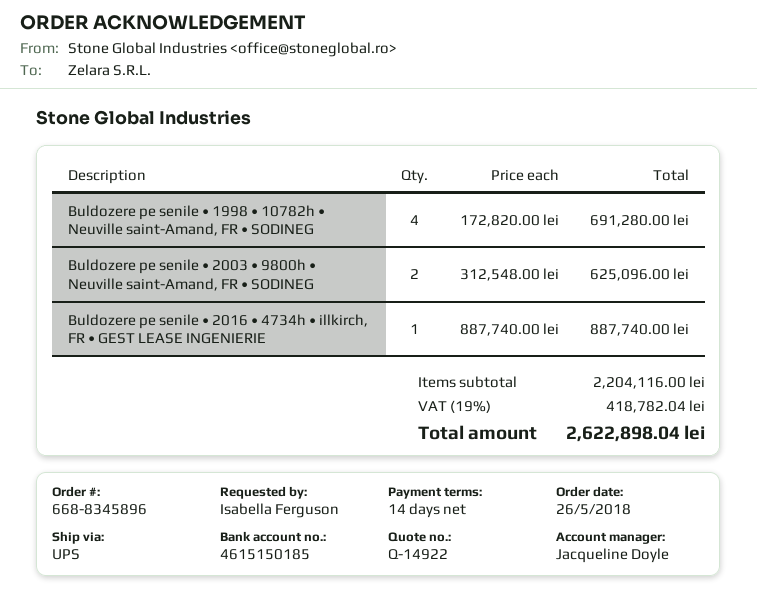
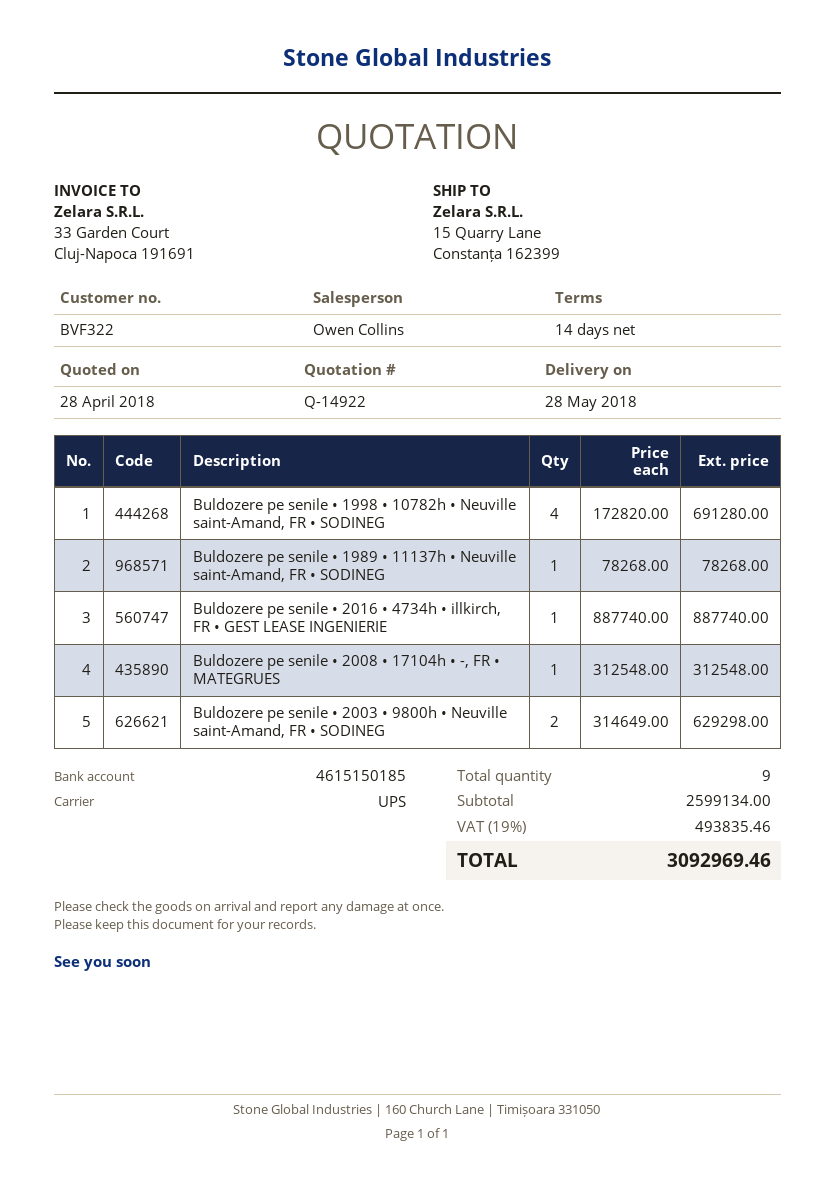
sales rep: Jacqueline Doyle -> Owen Collins
Buldozere pe senile • 2003 • 9800h • Neuville saint-Amand, FR • SODINEG: 2 x 312548.00 = 625096.00 -> 2 x 314649.00 = 629298.00
Buldozere pe senile • 1989 • 11137h • Neuville saint-Amand, FR • SODINEG: none -> 1 x 78268.00 = 78268.00
Buldozere pe senile • 2008 • 17104h • -, FR • MATEGRUES: none -> 1 x 312548.00 = 312548.00
subtotal: 2204116.00 -> 2599134.00
tax: 19% = 418782.04 -> 19% = 493835.46
total: 2622898.04 -> 3092969.46

